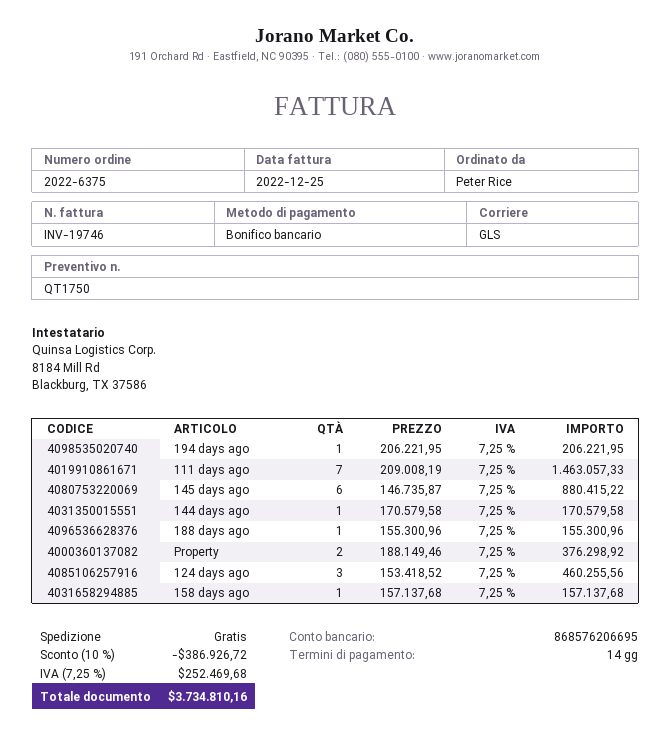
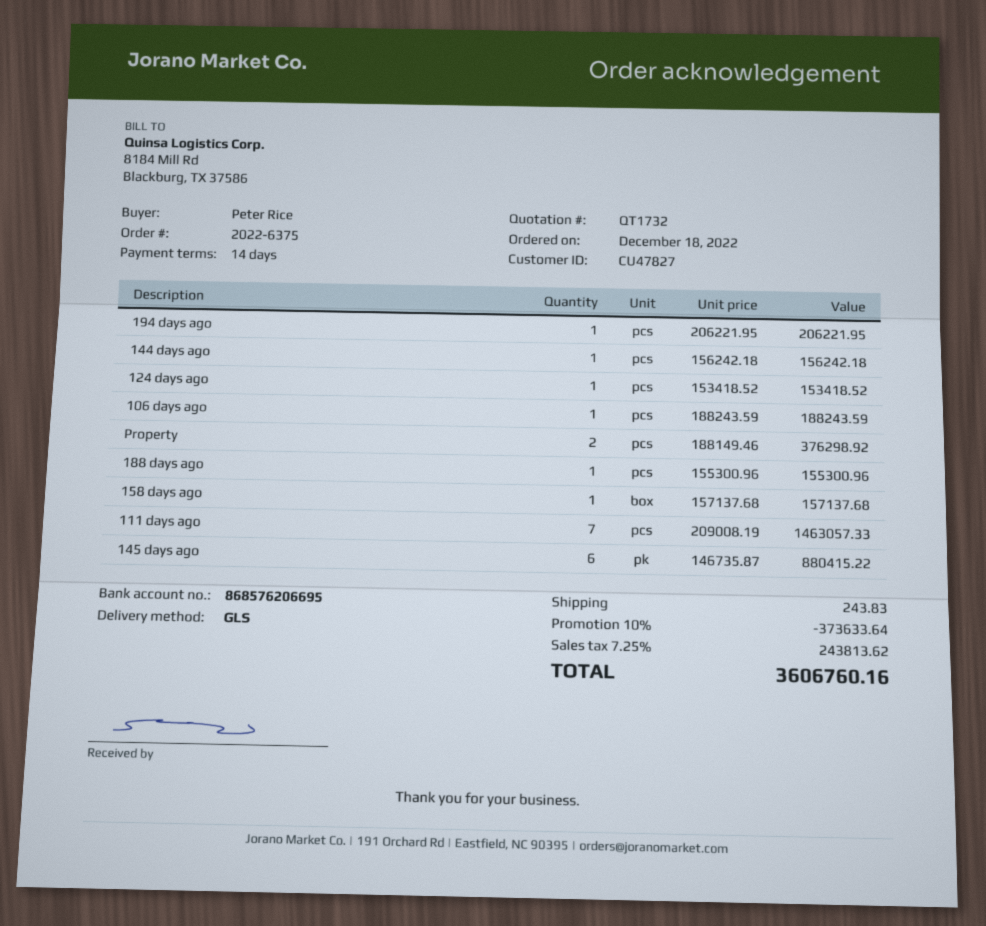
quote number: QT1750 -> QT1732
144 days ago: 1 x 170579.58 = 170579.58 -> 1 x 156242.18 = 156242.18
124 days ago: 3 x 153418.52 = 460255.56 -> 1 x 153418.52 = 153418.52
106 days ago: none -> 1 x 188243.59 = 188243.59
discount: 10% = 386926.72 -> 10% = 373633.64
shipping: 0.00 -> 243.83
tax: 7.25% = 252469.68 -> 7.25% = 243813.62
total: 3734810.16 -> 3606760.16

